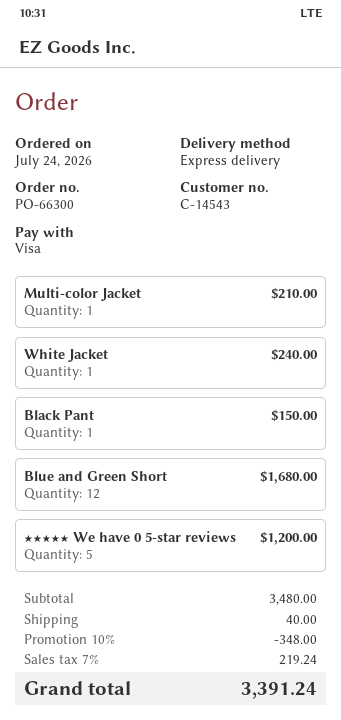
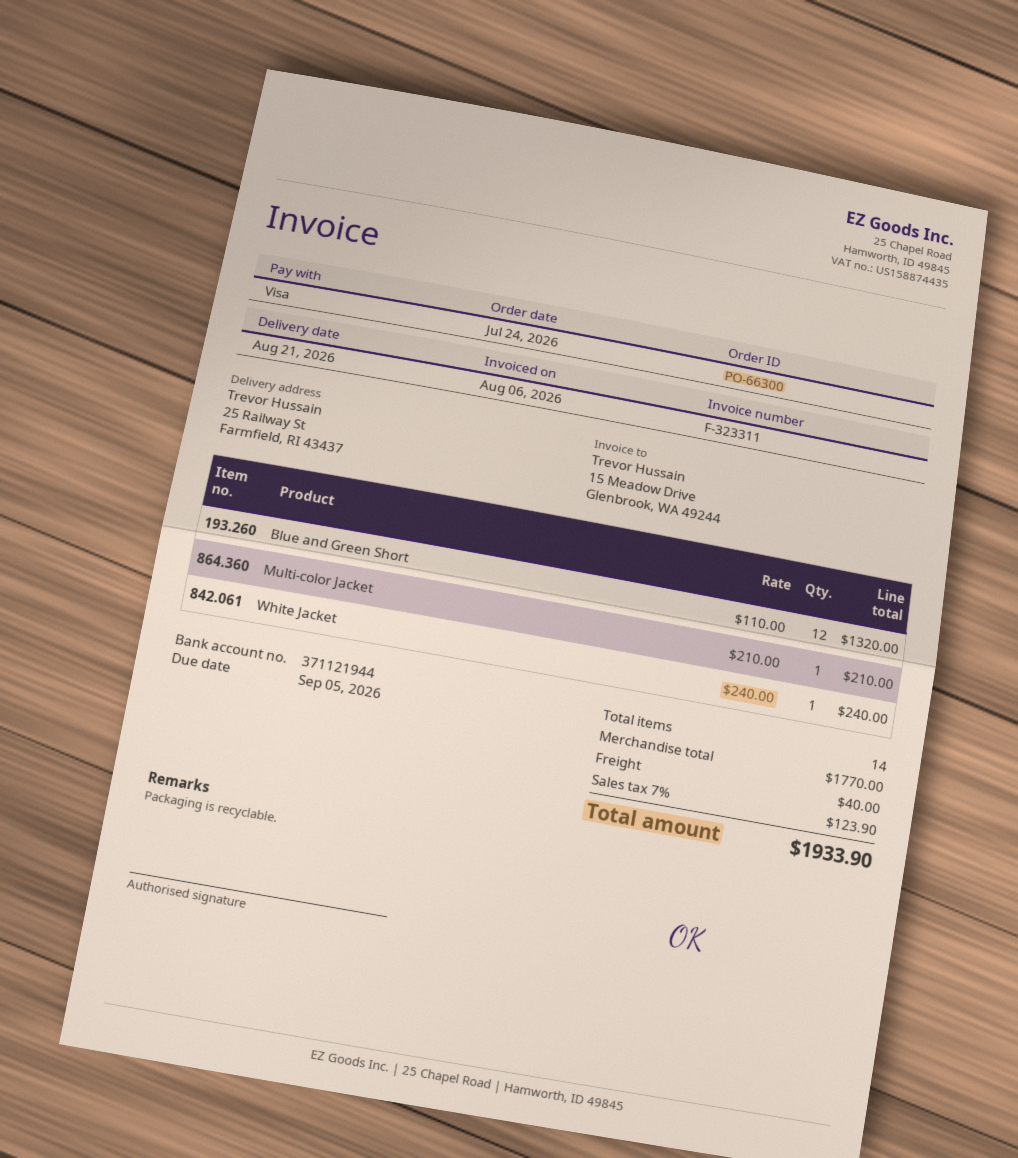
Black Pant: 1 for 150.00 -> none
Blue and Green Short: 12 for 1680.00 -> 12 for 1320.00
★★★★★ We have 0 5-star reviews: 5 for 1200.00 -> none
subtotal: 3480.00 -> 1770.00
discount: 10% = 348.00 -> none
tax: 7% = 219.24 -> 7% = 123.90
total: 3391.24 -> 1933.90

